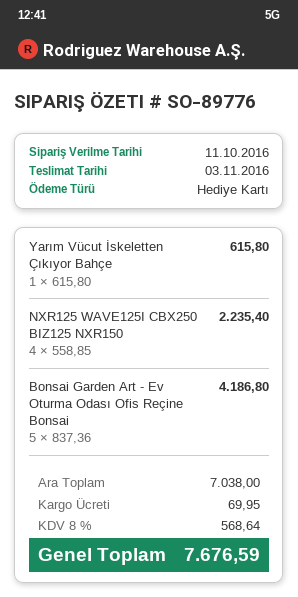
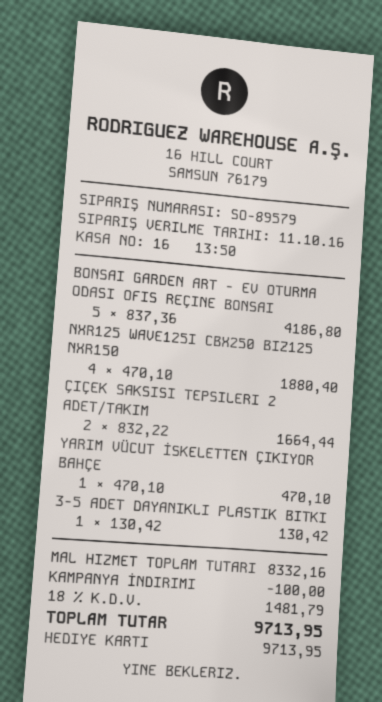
order number: SO-89776 -> SO-89579
Yarım Vücut İskeletten Çıkıyor Bahçe: 1 x 615.80 = 615.80 -> 1 x 470.10 = 470.10
NXR125 WAVE125I CBX250 BIZ125 NXR150: 4 x 558.85 = 2235.40 -> 4 x 470.10 = 1880.40
ÇIÇEK SAKSISI TEPSILERI 2 ADET/TAKIM: none -> 2 x 832.22 = 1664.44
3-5 ADET DAYANIKLI PLASTIK BITKI: none -> 1 x 130.42 = 130.42
subtotal: 7038.00 -> 8332.16
discount: none -> 100.00
shipping: 69.95 -> none
tax: 8% = 568.64 -> 18% = 1481.79
total: 7676.59 -> 9713.95

